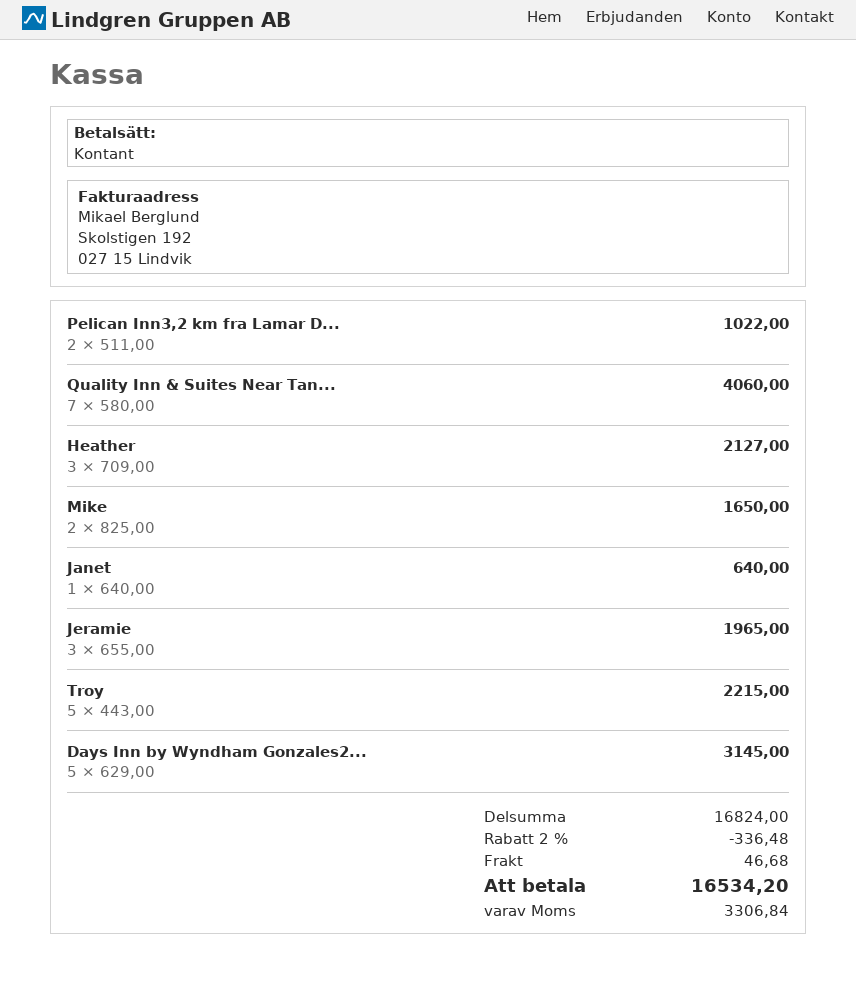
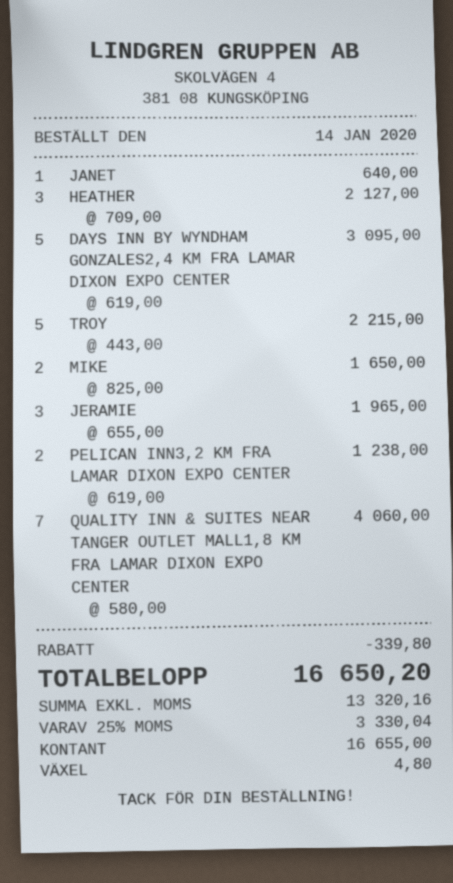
Pelican Inn3,2 km fra Lamar D...: 2 x 511.00 = 1022.00 -> 2 x 619.00 = 1238.00
Days Inn by Wyndham Gonzales2...: 5 x 629.00 = 3145.00 -> 5 x 619.00 = 3095.00
discount: 336.48 -> 339.80
shipping: 46.68 -> none
tax: 3306.84 -> 3330.04
total: 16534.20 -> 16650.20

